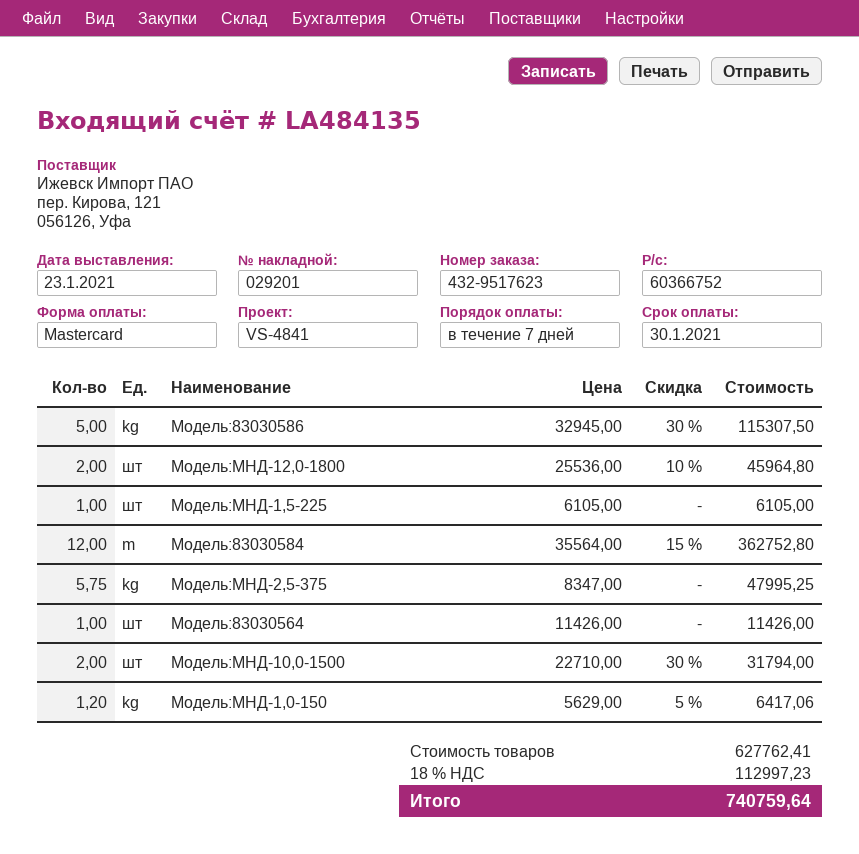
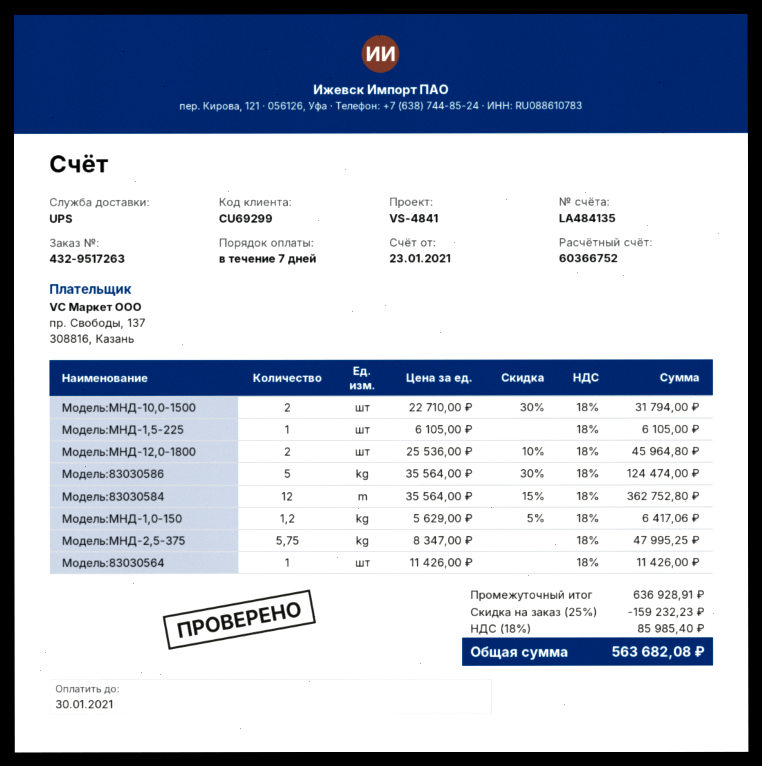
order number: 432-9517623 -> 432-9517263
Модель:83030586: 5 x 32945.00 - 30% = 115307.50 -> 5 x 35564.00 - 30% = 124474.00
subtotal: 627762.41 -> 636928.91
discount: none -> 25% = 159232.23
tax: 18% = 112997.23 -> 18% = 85985.40
total: 740759.64 -> 563682.08

